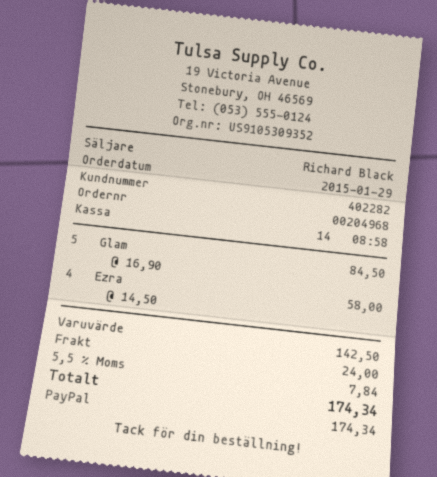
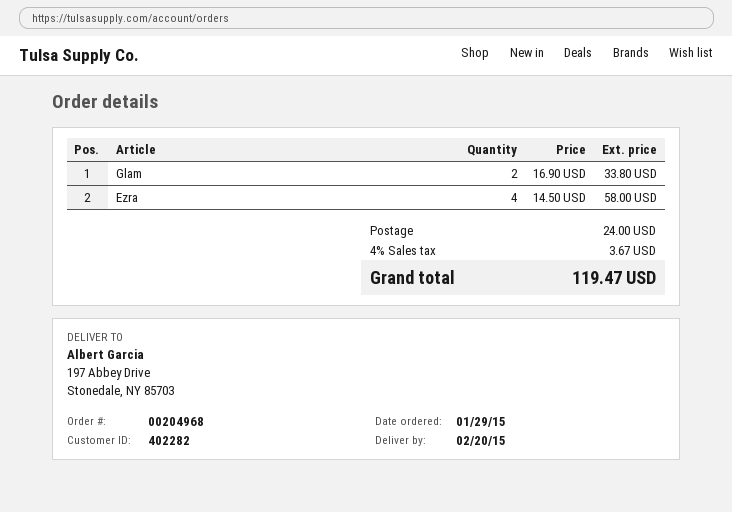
Glam: 5 x 16.90 = 84.50 -> 2 x 16.90 = 33.80
tax: 5.5% = 7.84 -> 4% = 3.67
total: 174.34 -> 119.47

